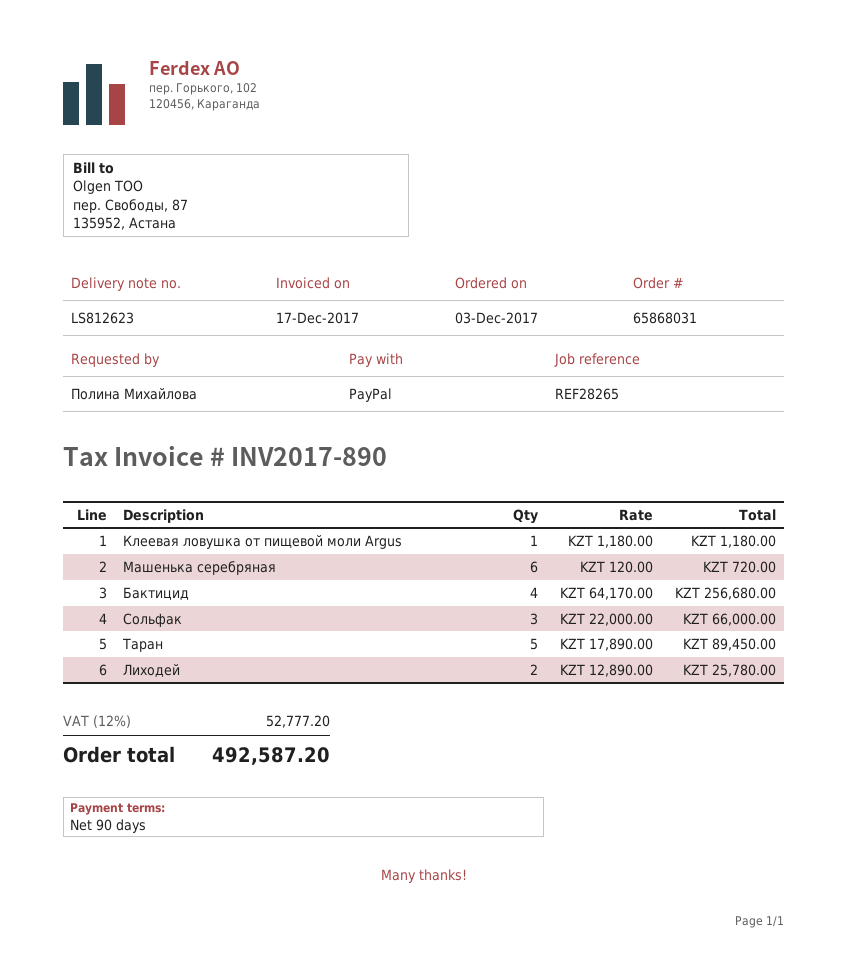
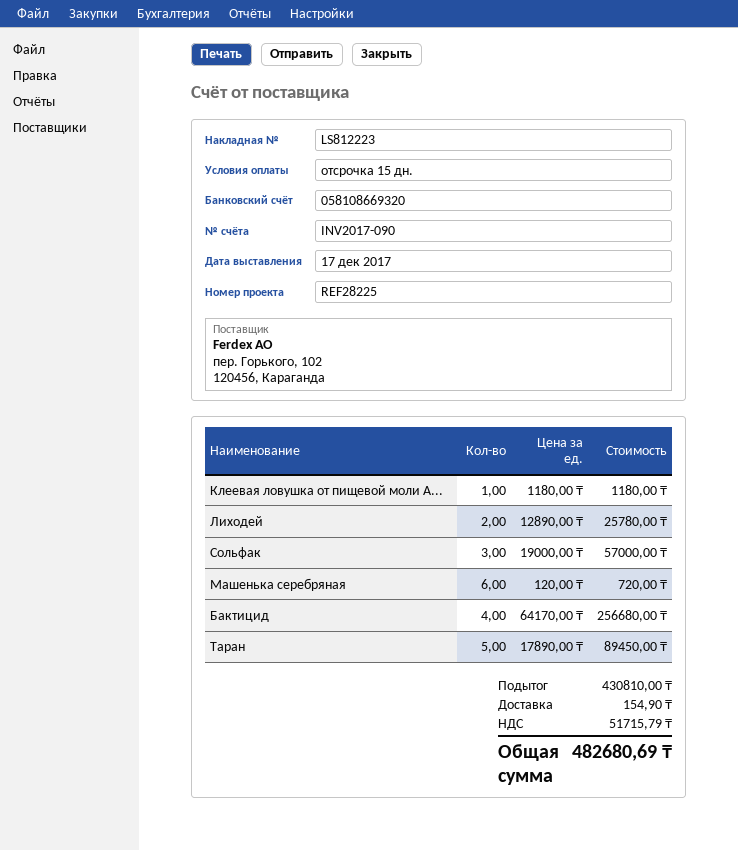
delivery note number: LS812623 -> LS812223
invoice number: INV2017-890 -> INV2017-090
payment terms: 90 days -> 15 days
reference: REF28265 -> REF28225
Сольфак: 3 x 22000.00 = 66000.00 -> 3 x 19000.00 = 57000.00
shipping: none -> 154.90
tax: 52777.20 -> 51715.79
total: 492587.20 -> 482680.69

